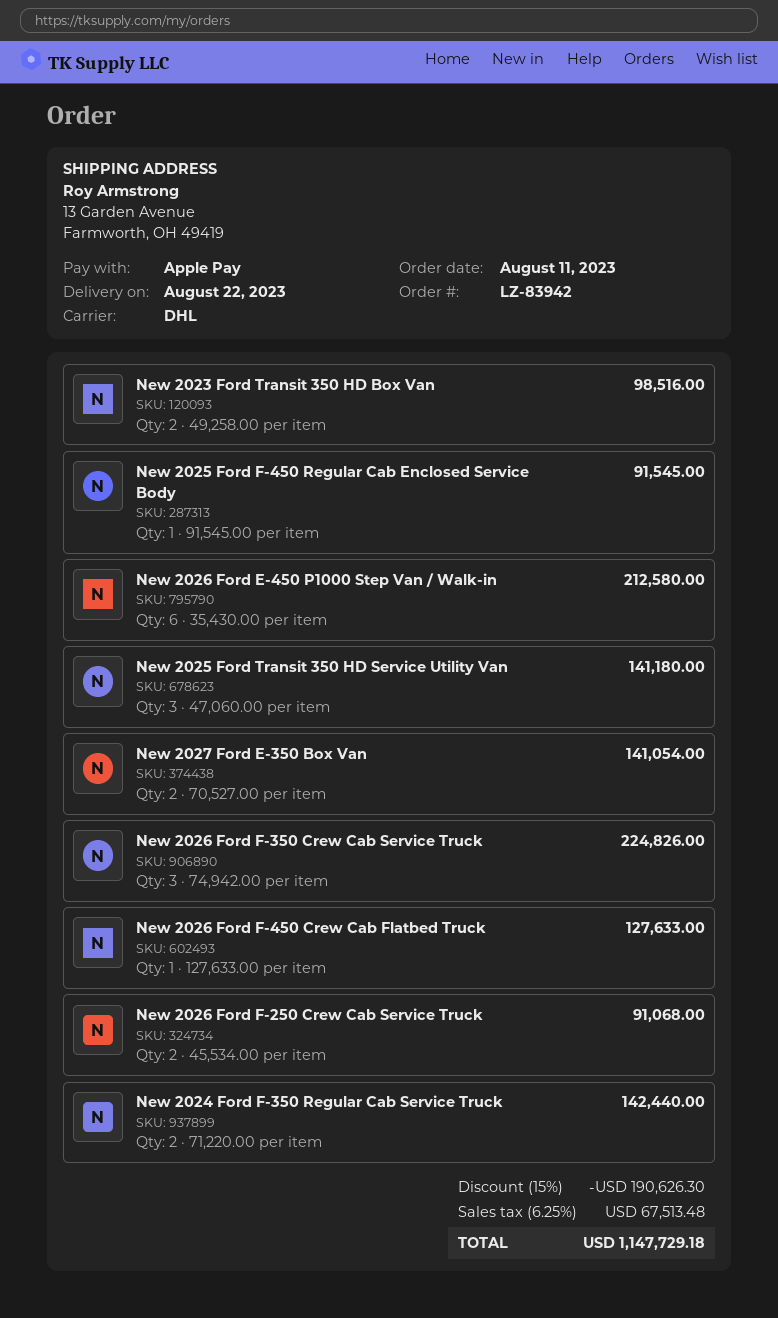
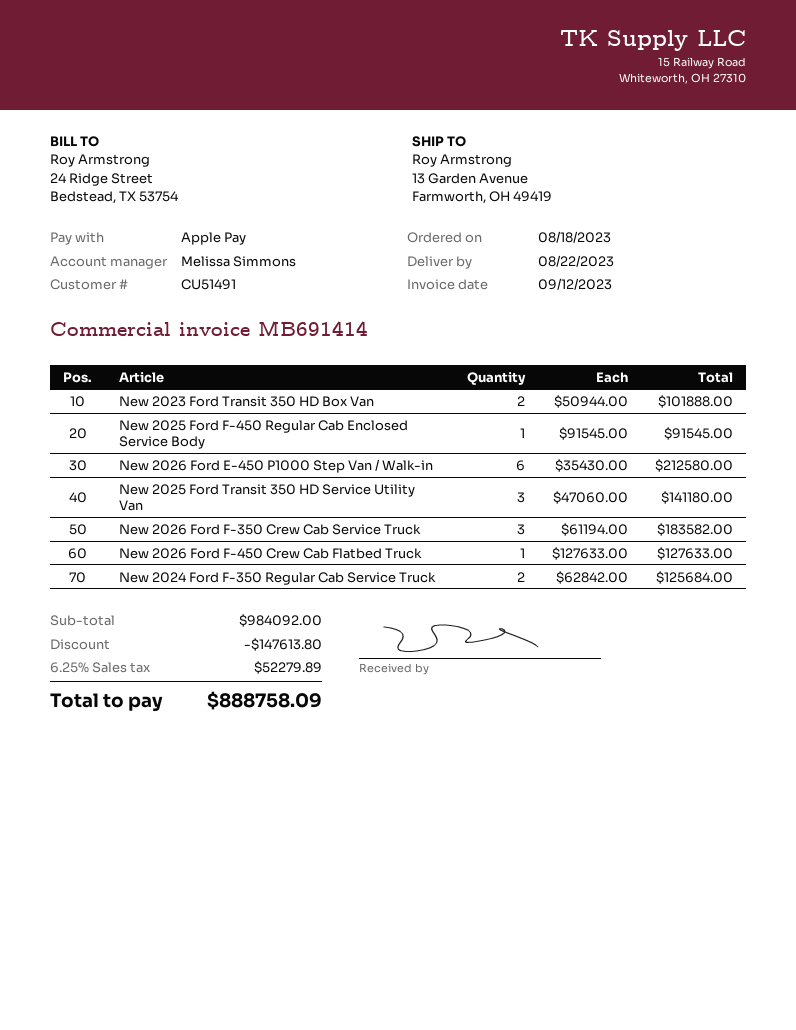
order date: 2023-08-11 -> 2023-08-18
New 2023 Ford Transit 350 HD Box Van: 2 x 49258.00 = 98516.00 -> 2 x 50944.00 = 101888.00
New 2027 Ford E-350 Box Van: 2 x 70527.00 = 141054.00 -> none
New 2026 Ford F-350 Crew Cab Service Truck: 3 x 74942.00 = 224826.00 -> 3 x 61194.00 = 183582.00
New 2026 Ford F-250 Crew Cab Service Truck: 2 x 45534.00 = 91068.00 -> none
New 2024 Ford F-350 Regular Cab Service Truck: 2 x 71220.00 = 142440.00 -> 2 x 62842.00 = 125684.00
discount: 190626.30 -> 147613.80
tax: 6.25% = 67513.48 -> 6.25% = 52279.89
total: 1147729.18 -> 888758.09

